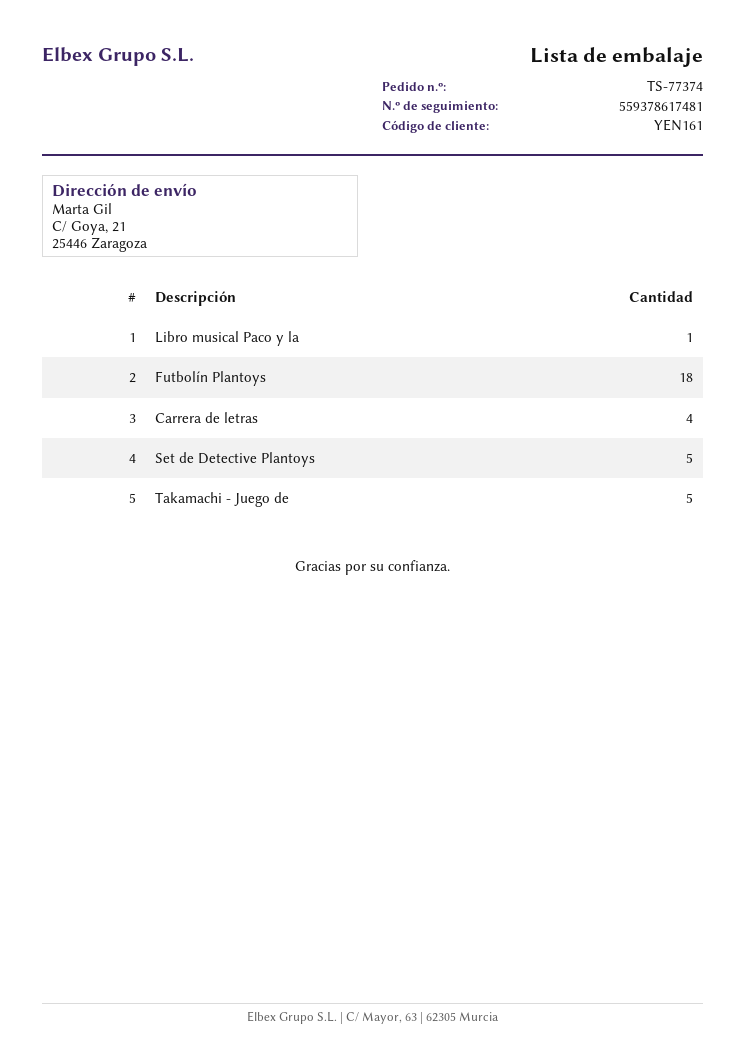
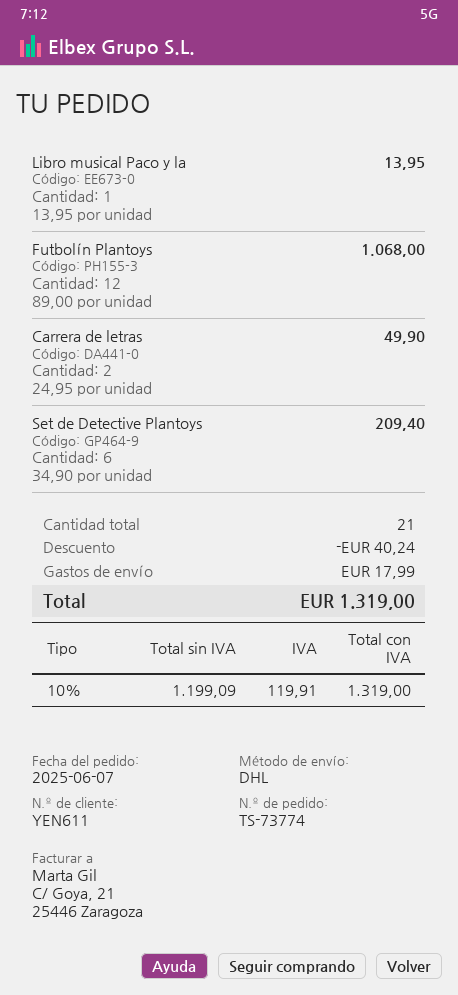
order number: TS-77374 -> TS-73774
customer number: YEN161 -> YEN611
Futbolín Plantoys: 18 -> 12
Carrera de letras: 4 -> 2
Set de Detective Plantoys: 5 -> 6
Takamachi - Juego de: 5 -> none

